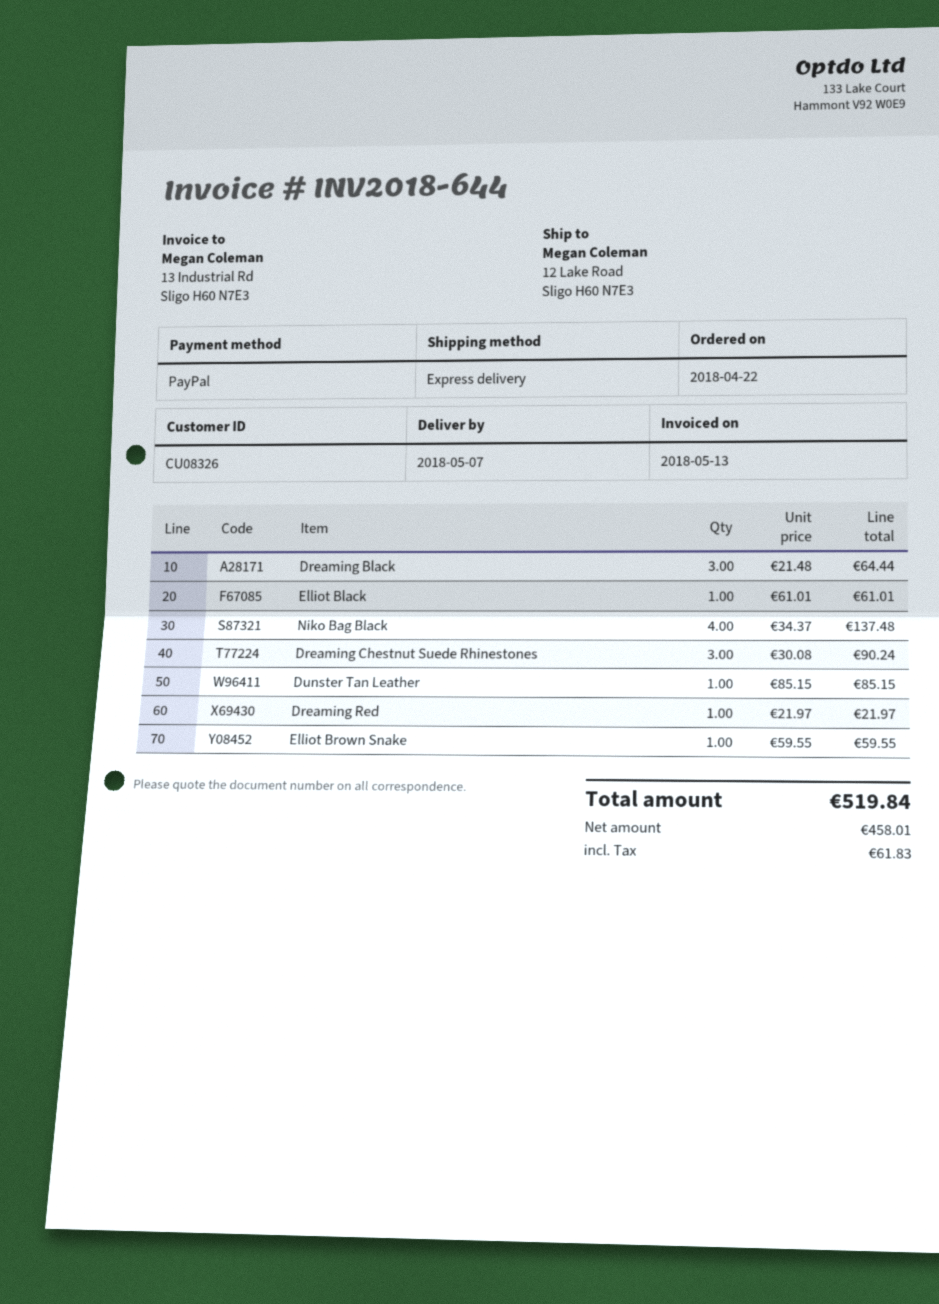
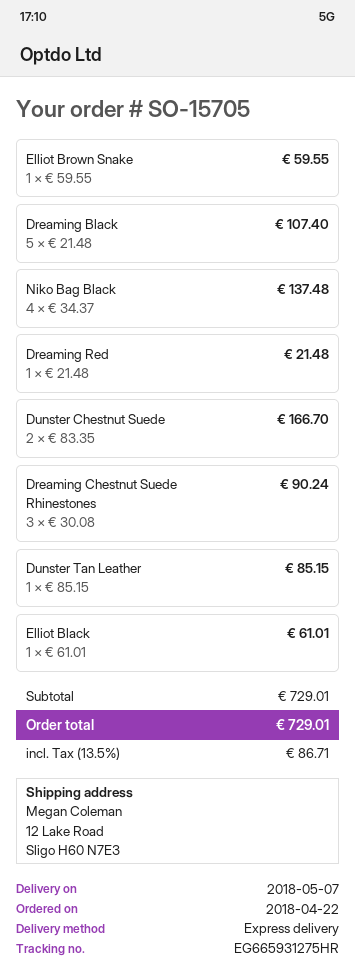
Dreaming Black: 3 x 21.48 = 64.44 -> 5 x 21.48 = 107.40
Dreaming Red: 1 x 21.97 = 21.97 -> 1 x 21.48 = 21.48
Dunster Chestnut Suede: none -> 2 x 83.35 = 166.70
tax: 61.83 -> 86.71
total: 519.84 -> 729.01

